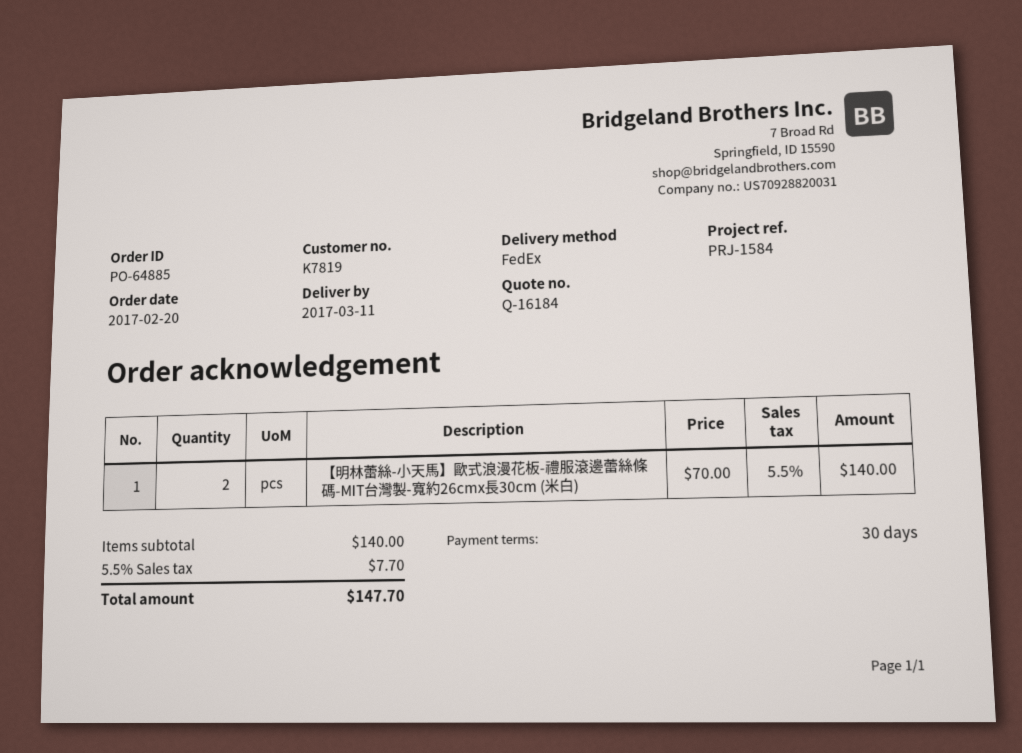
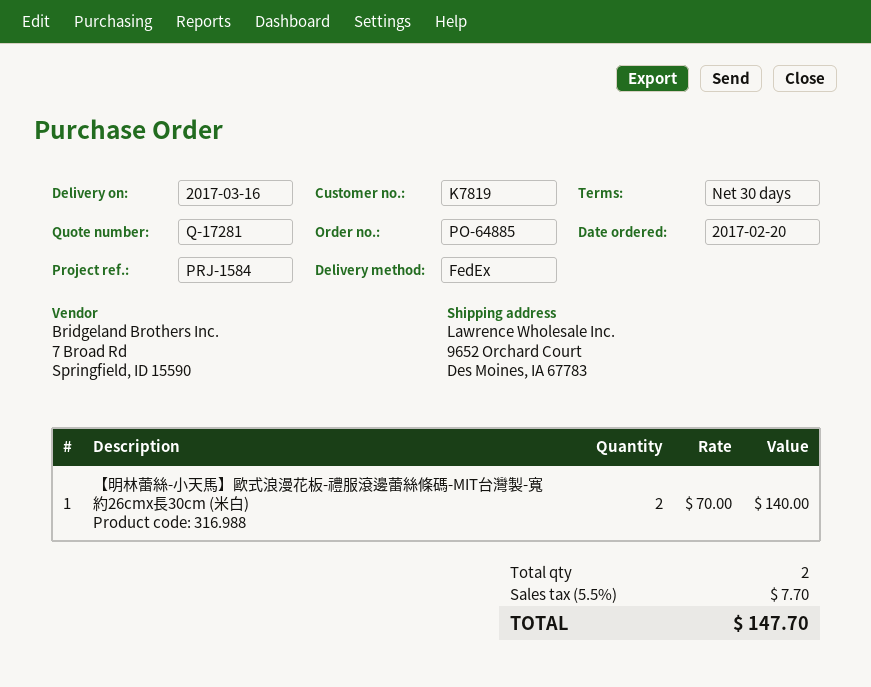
quote number: Q-16184 -> Q-17281
delivery date: 2017-03-11 -> 2017-03-16

